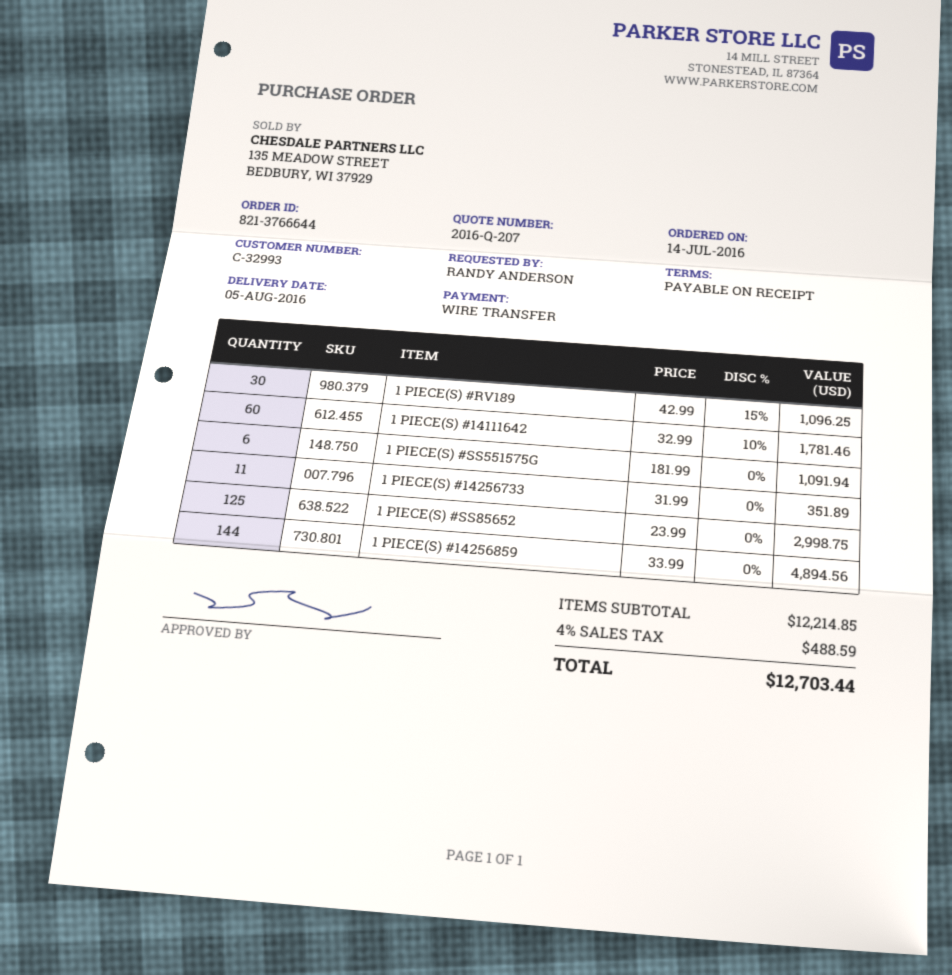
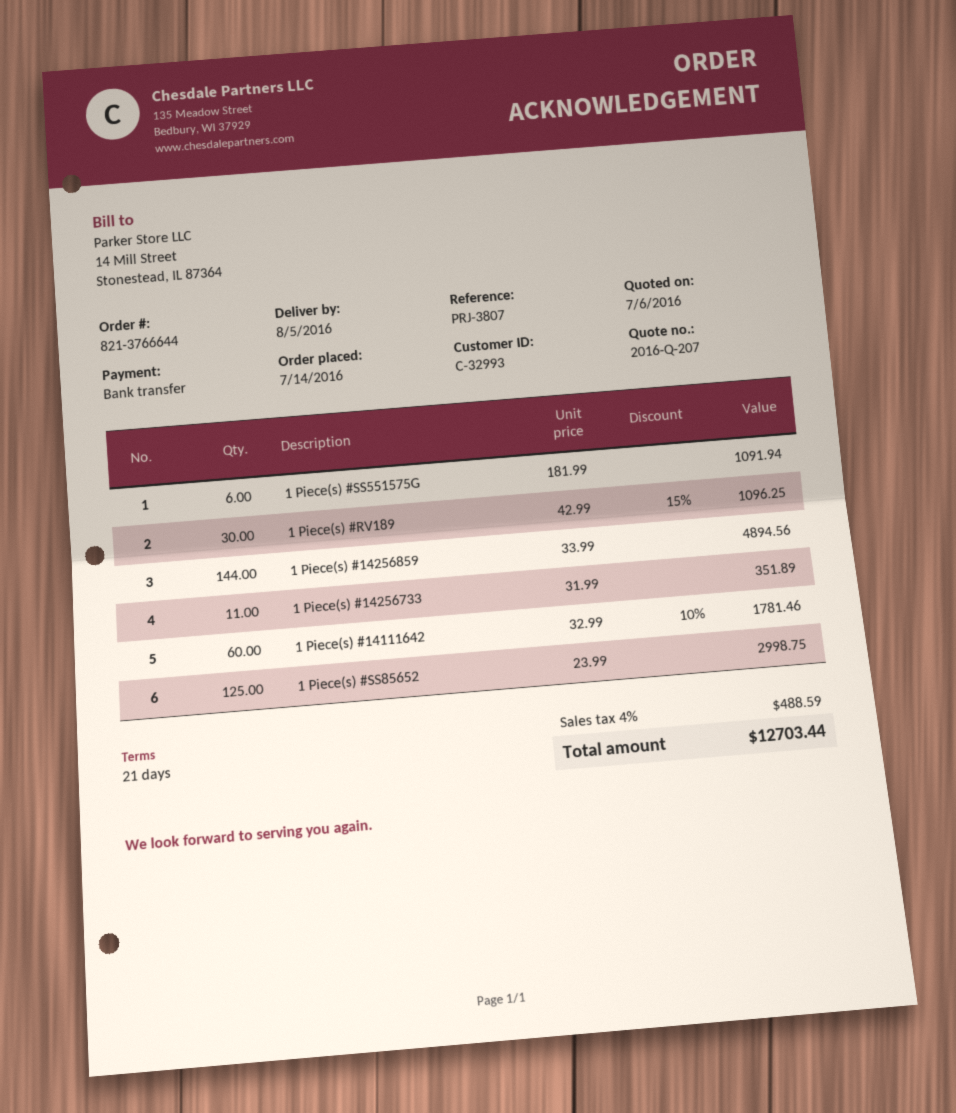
payment terms: on receipt -> 21 days

